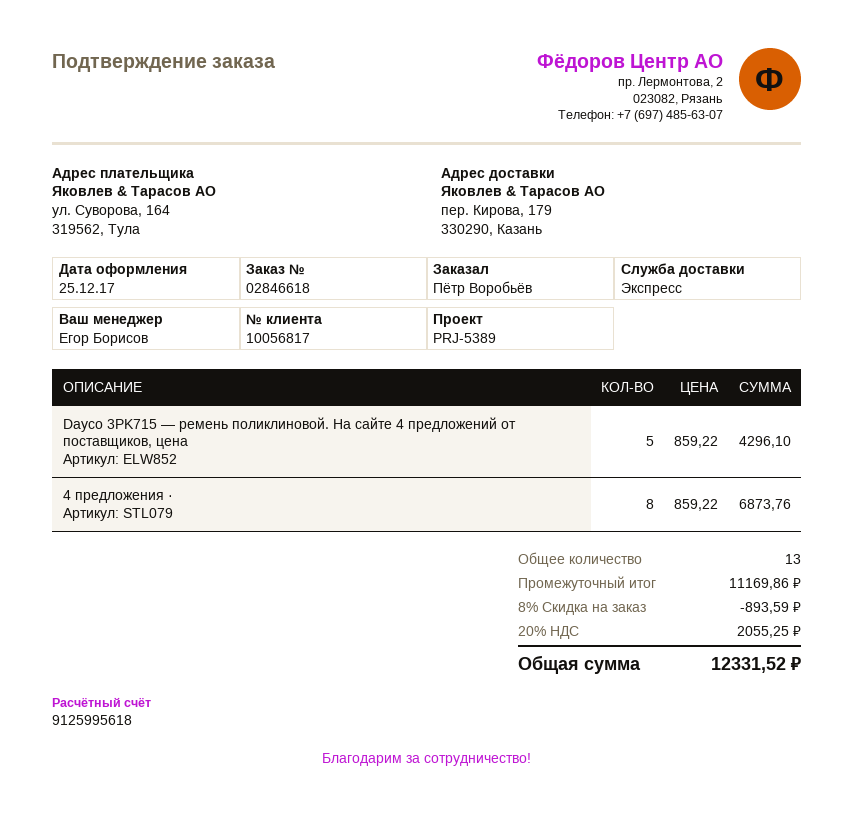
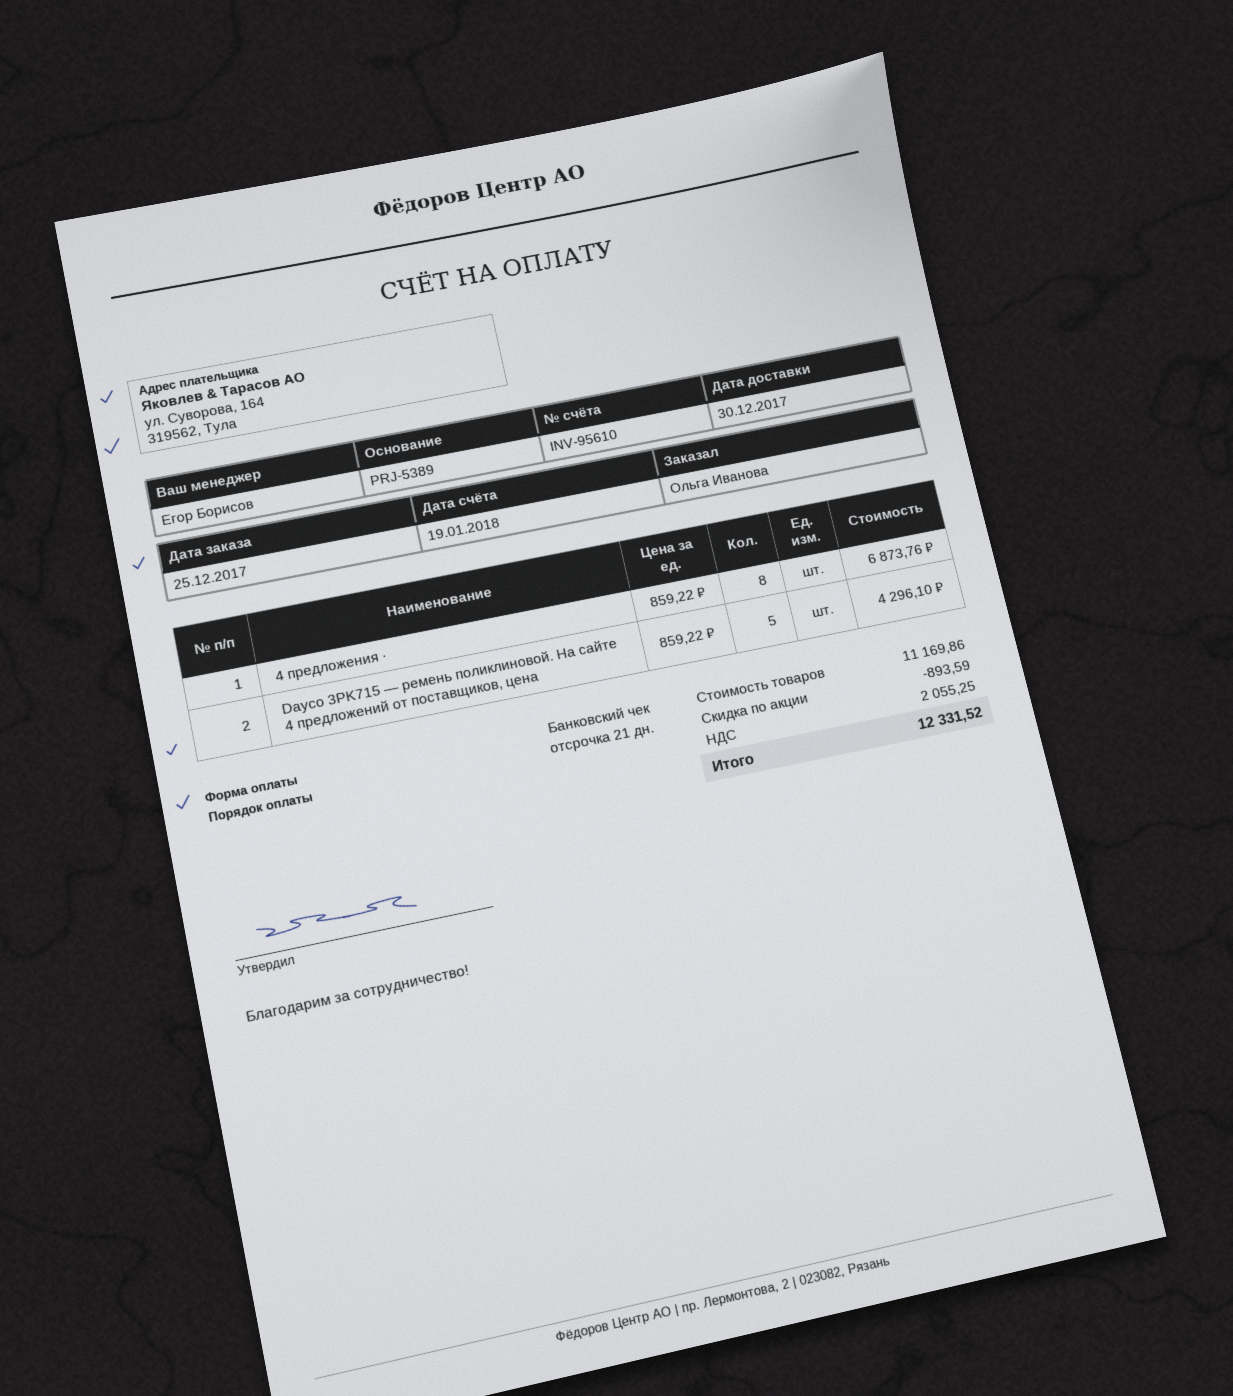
ordered by: Пётр Воробьёв -> Ольга Иванова

